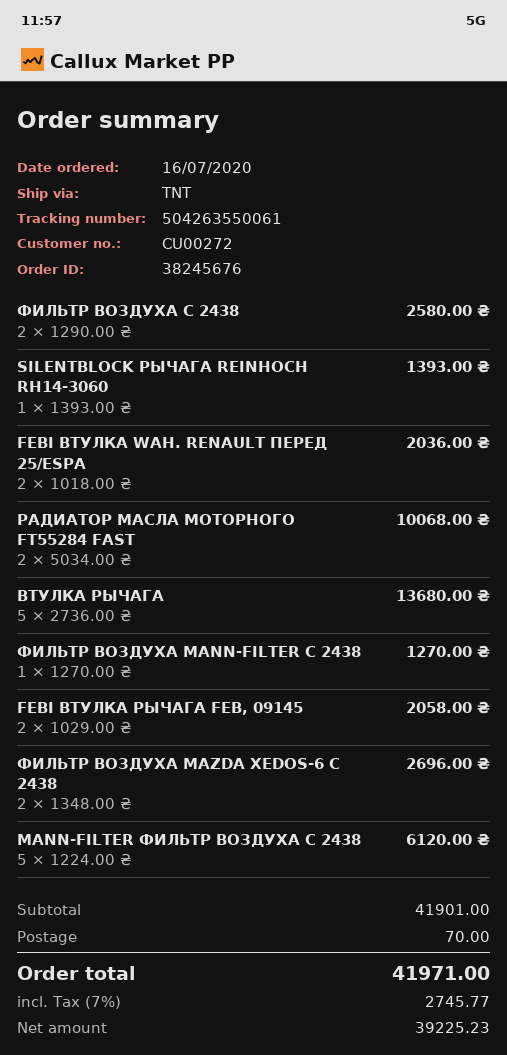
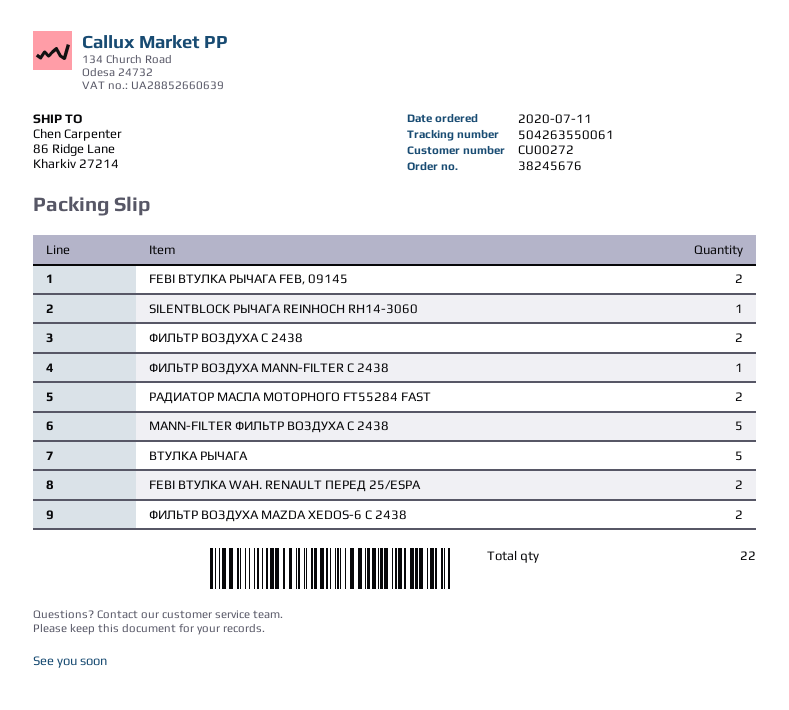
order date: 2020-07-16 -> 2020-07-11

